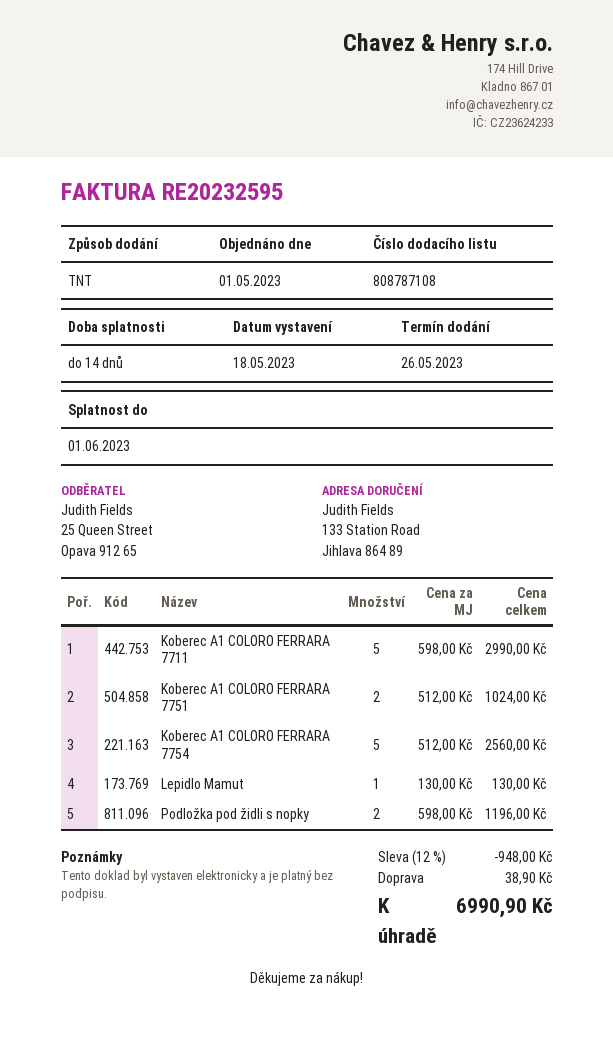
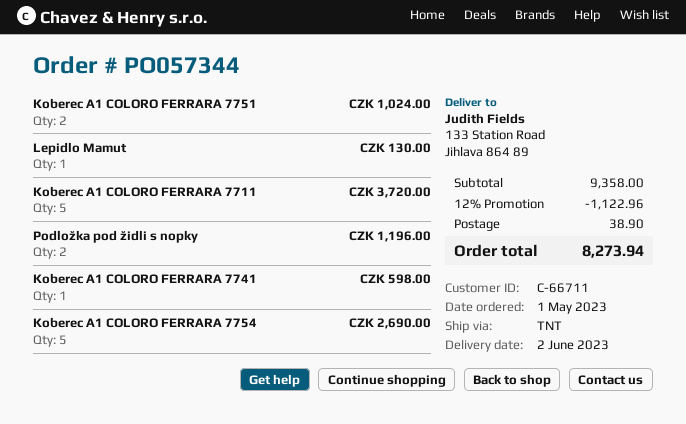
delivery date: 2023-05-26 -> 2023-06-02
Koberec A1 COLORO FERRARA 7711: 5 for 2990.00 -> 5 for 3720.00
Koberec A1 COLORO FERRARA 7754: 5 for 2560.00 -> 5 for 2690.00
Koberec A1 COLORO FERRARA 7741: none -> 1 for 598.00
discount: 12% = 948.00 -> 12% = 1122.96
total: 6990.90 -> 8273.94

